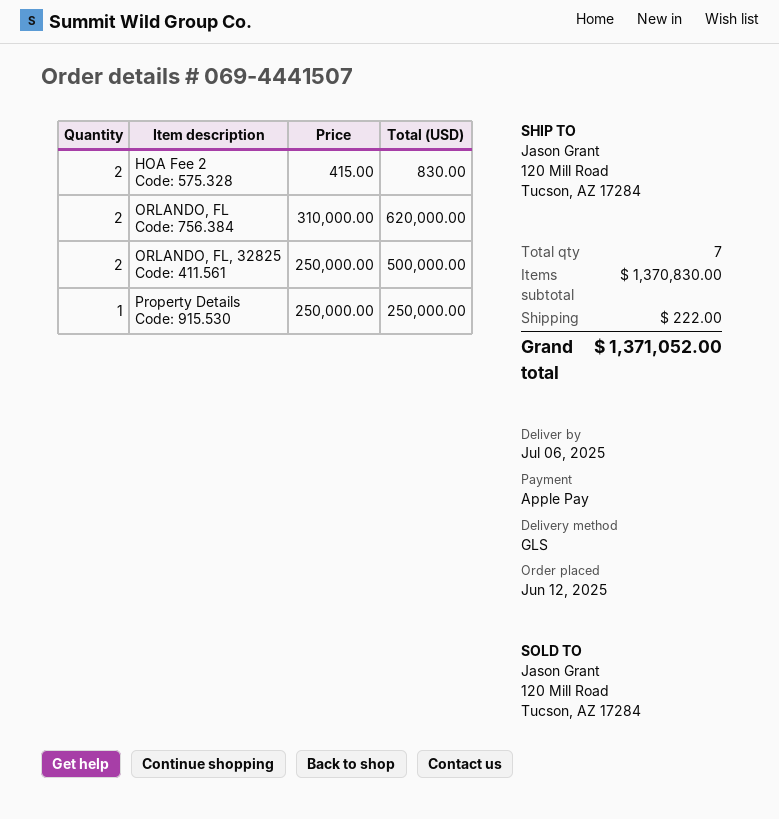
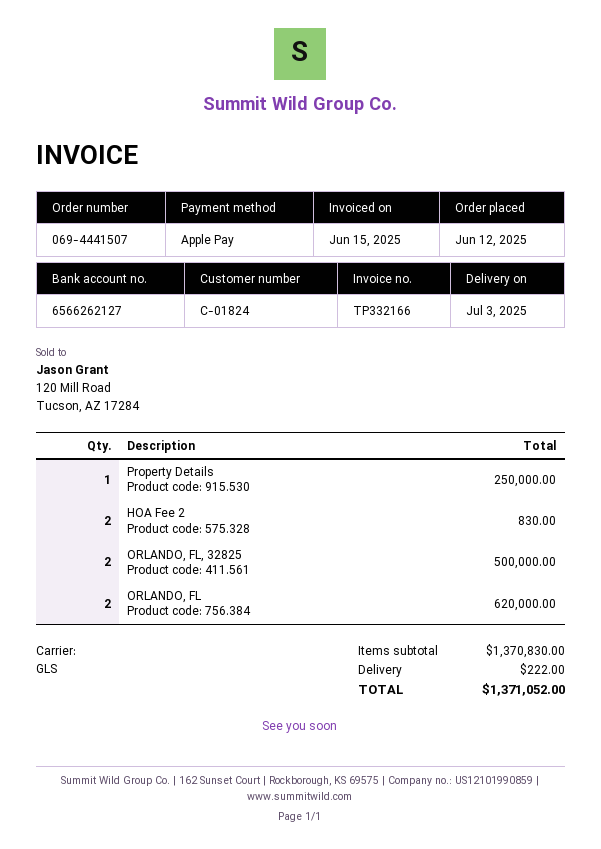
delivery date: 2025-07-06 -> 2025-07-03

